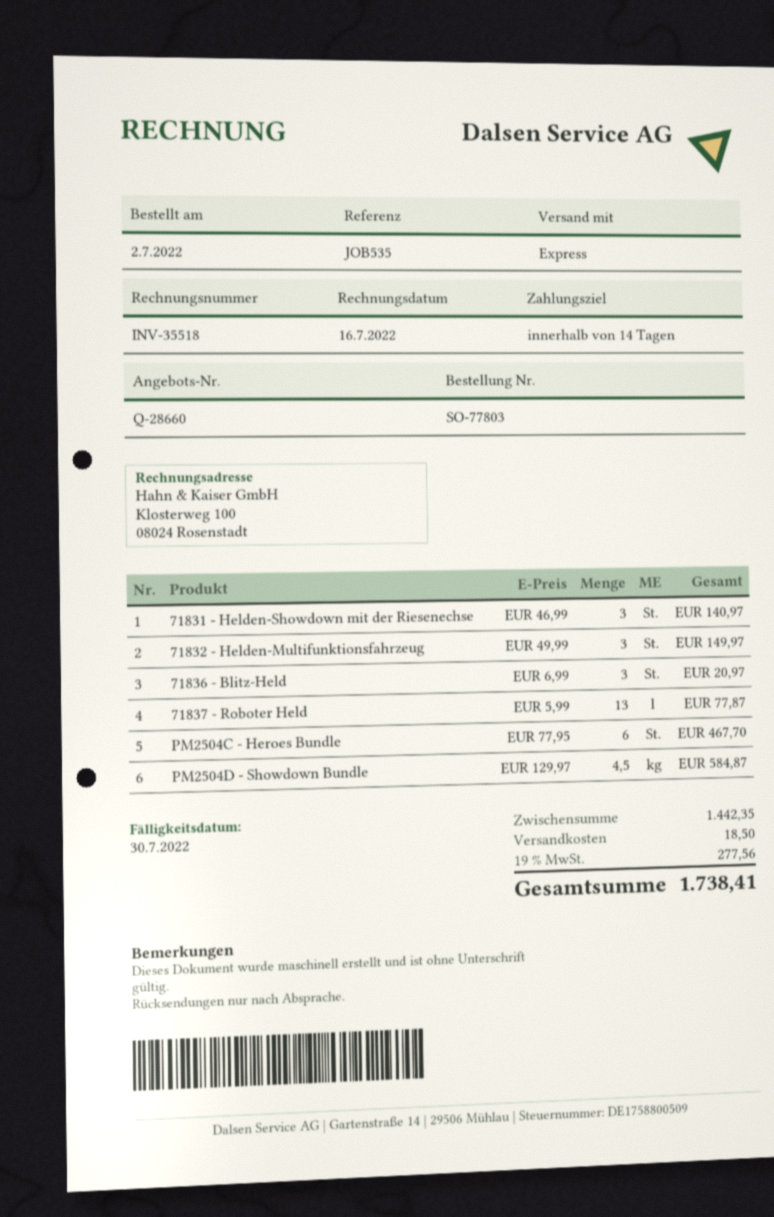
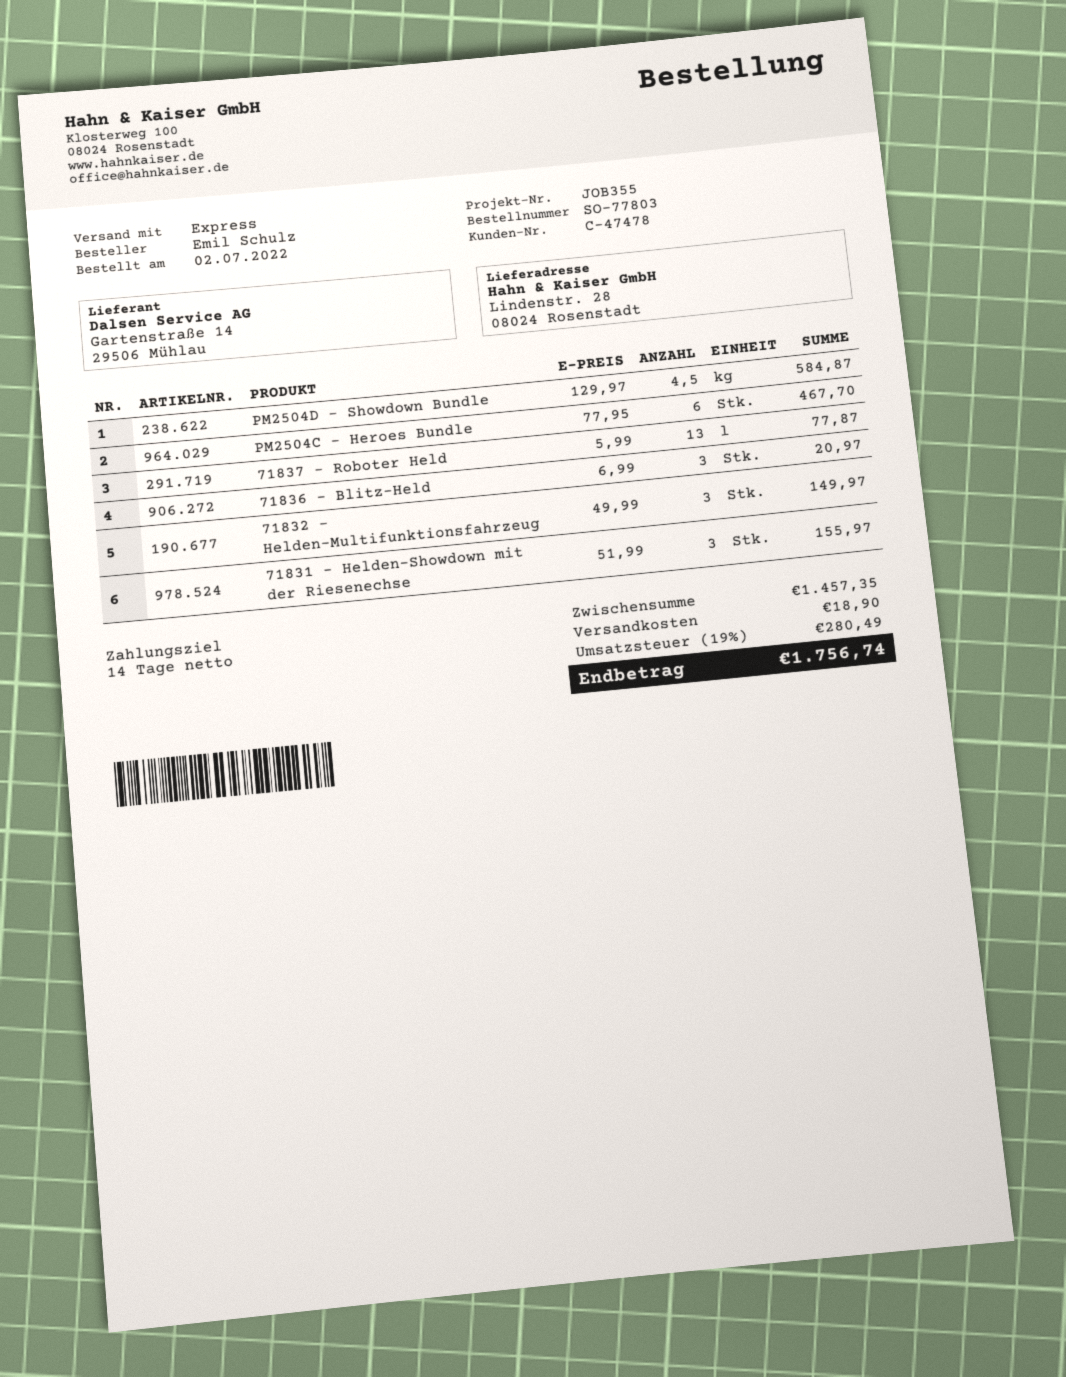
reference: JOB535 -> JOB355
71831 - Helden-Showdown mit der Riesenechse: 3 x 46.99 = 140.97 -> 3 x 51.99 = 155.97
subtotal: 1442.35 -> 1457.35
shipping: 18.50 -> 18.90
tax: 19% = 277.56 -> 19% = 280.49
total: 1738.41 -> 1756.74

